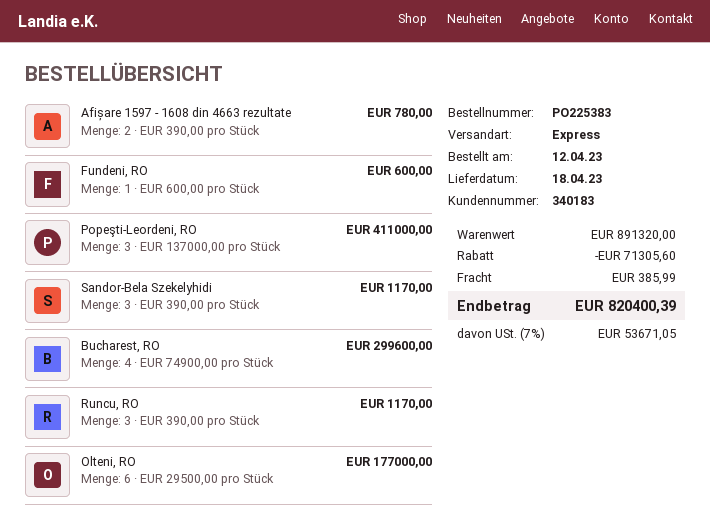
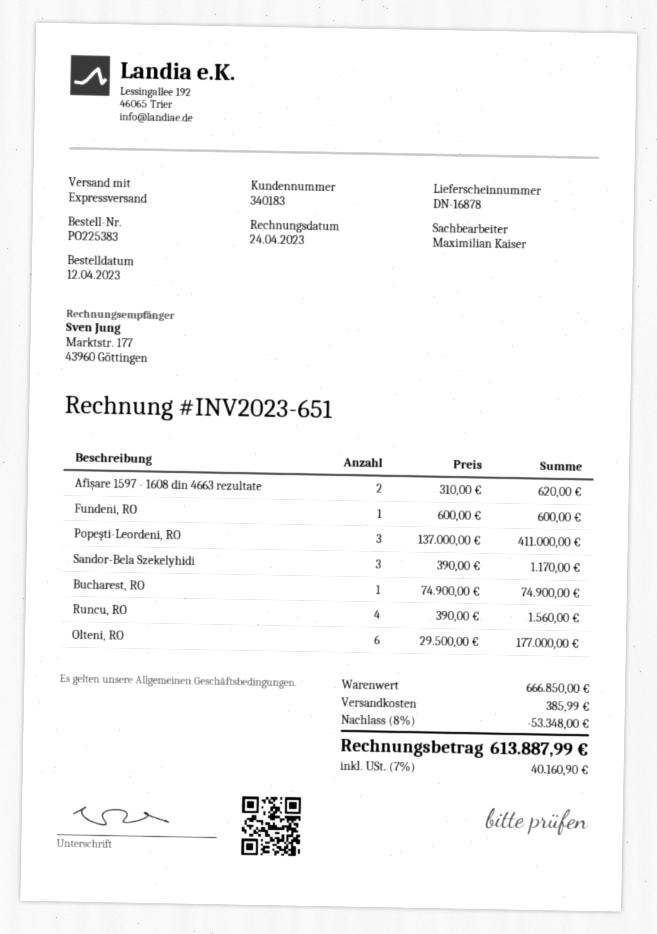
Afișare 1597 - 1608 din 4663 rezultate: 2 x 390.00 = 780.00 -> 2 x 310.00 = 620.00
Bucharest, RO: 4 x 74900.00 = 299600.00 -> 1 x 74900.00 = 74900.00
Runcu, RO: 3 x 390.00 = 1170.00 -> 4 x 390.00 = 1560.00
subtotal: 891320.00 -> 666850.00
discount: 71305.60 -> 53348.00
tax: 7% = 53671.05 -> 7% = 40160.90
total: 820400.39 -> 613887.99

